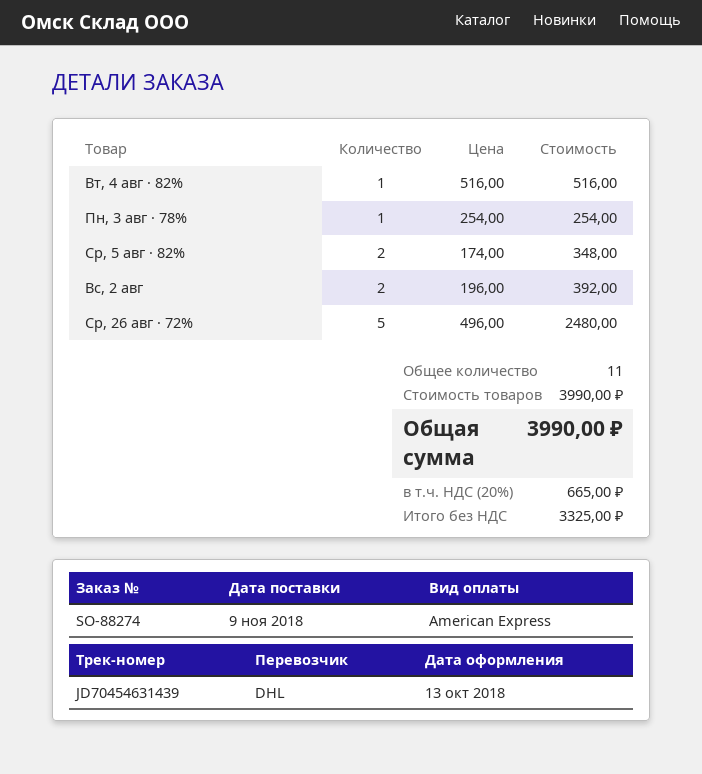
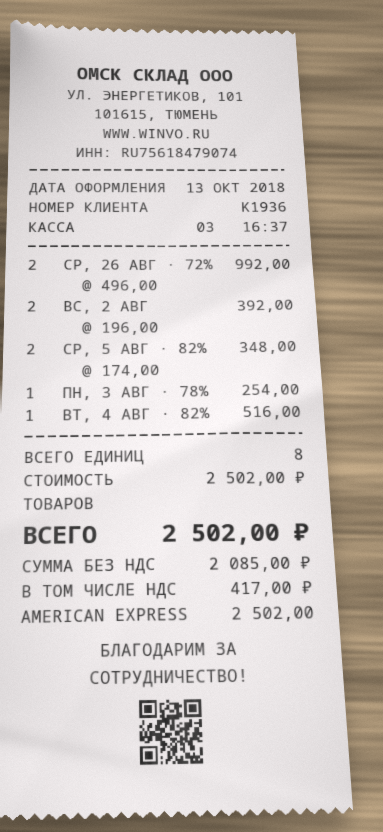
Ср, 26 авг · 72%: 5 x 496.00 = 2480.00 -> 2 x 496.00 = 992.00
total quantity: 11 -> 8
subtotal: 3990.00 -> 2502.00
net: 3325.00 -> 2085.00
tax: 665.00 -> 417.00
total: 3990.00 -> 2502.00

